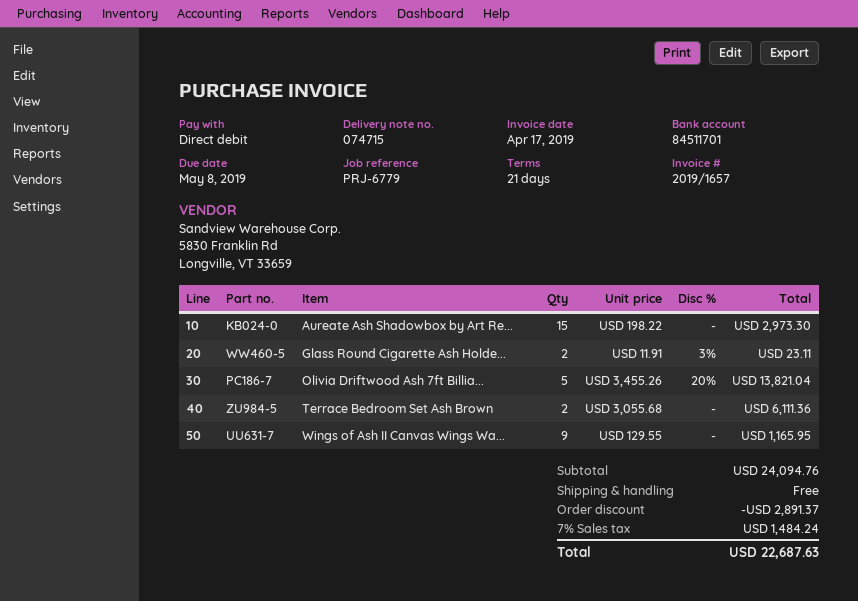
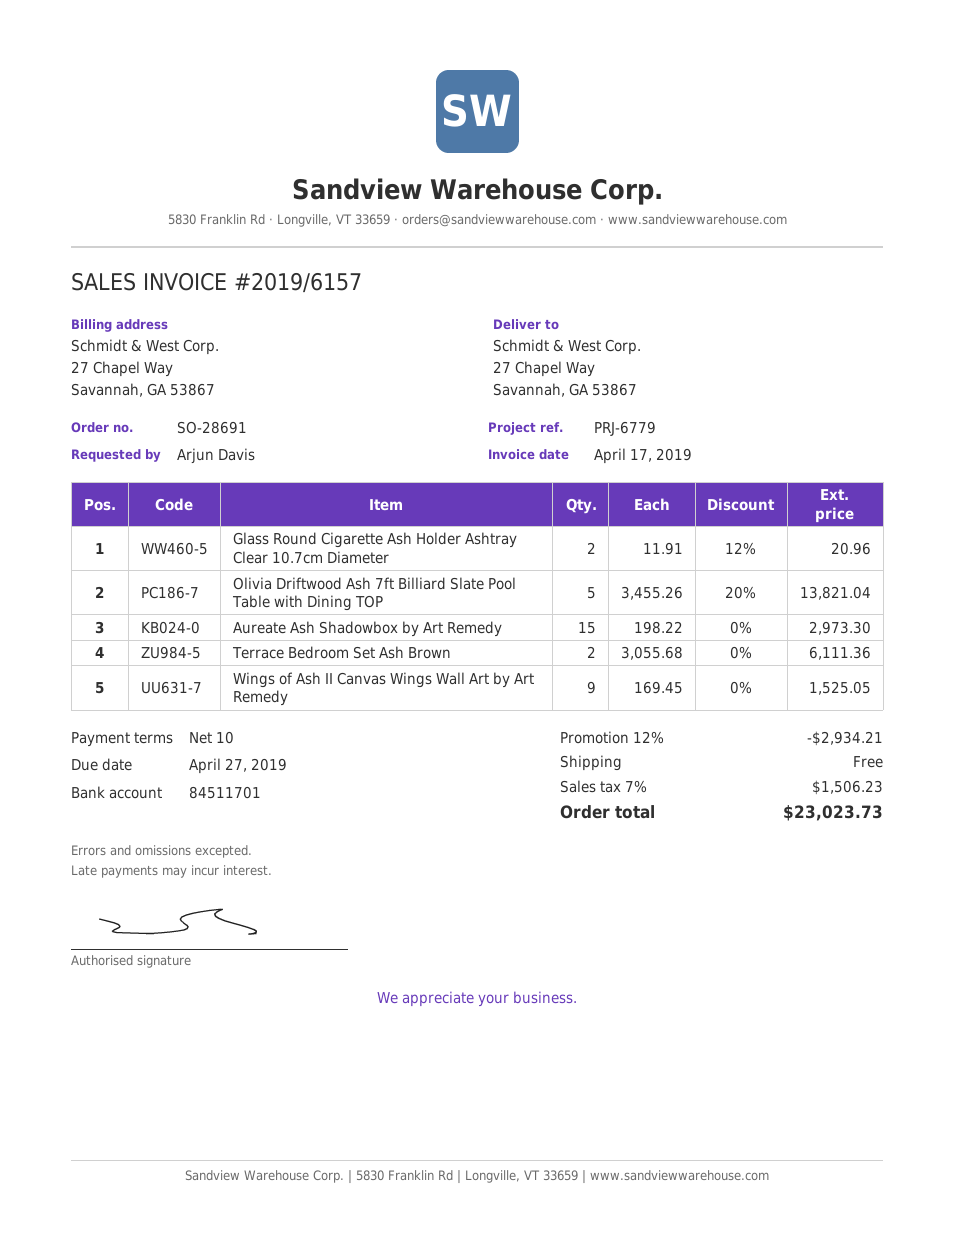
invoice number: 2019/1657 -> 2019/6157
payment terms: 21 days -> 10 days
due date: 2019-05-08 -> 2019-04-27
Glass Round Cigarette Ash Holde...: 2 x 11.91 - 3% = 23.11 -> 2 x 11.91 - 12% = 20.96
Wings of Ash II Canvas Wings Wa...: 9 x 129.55 = 1165.95 -> 9 x 169.45 = 1525.05
discount: 2891.37 -> 2934.21
tax: 7% = 1484.24 -> 7% = 1506.23
total: 22687.63 -> 23023.73

